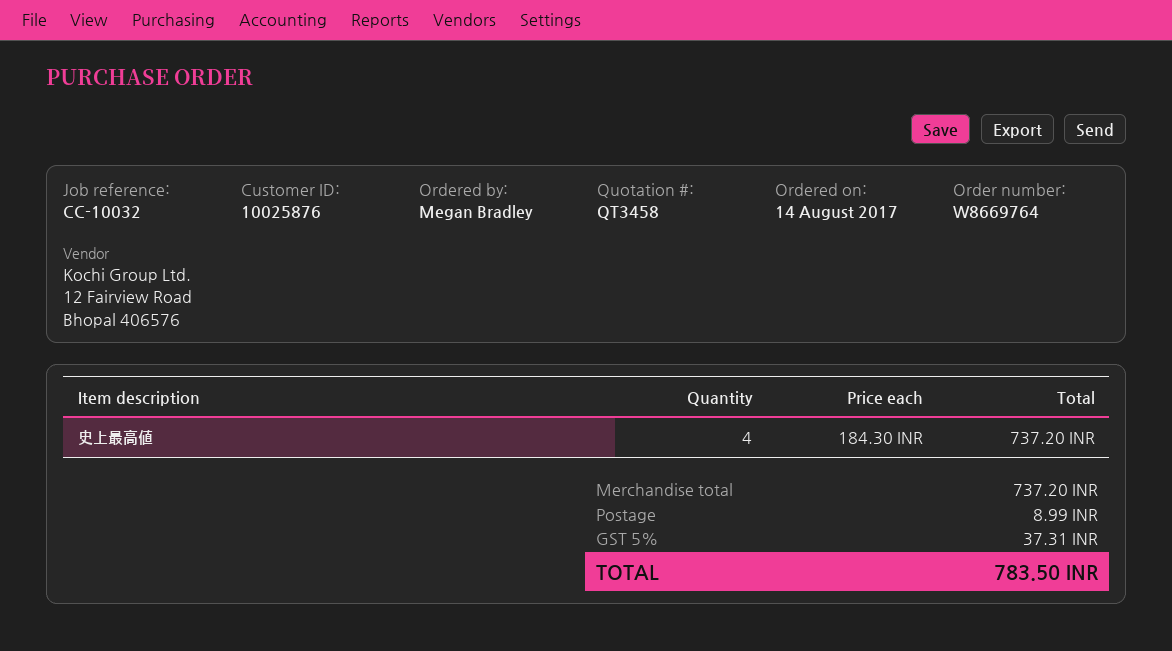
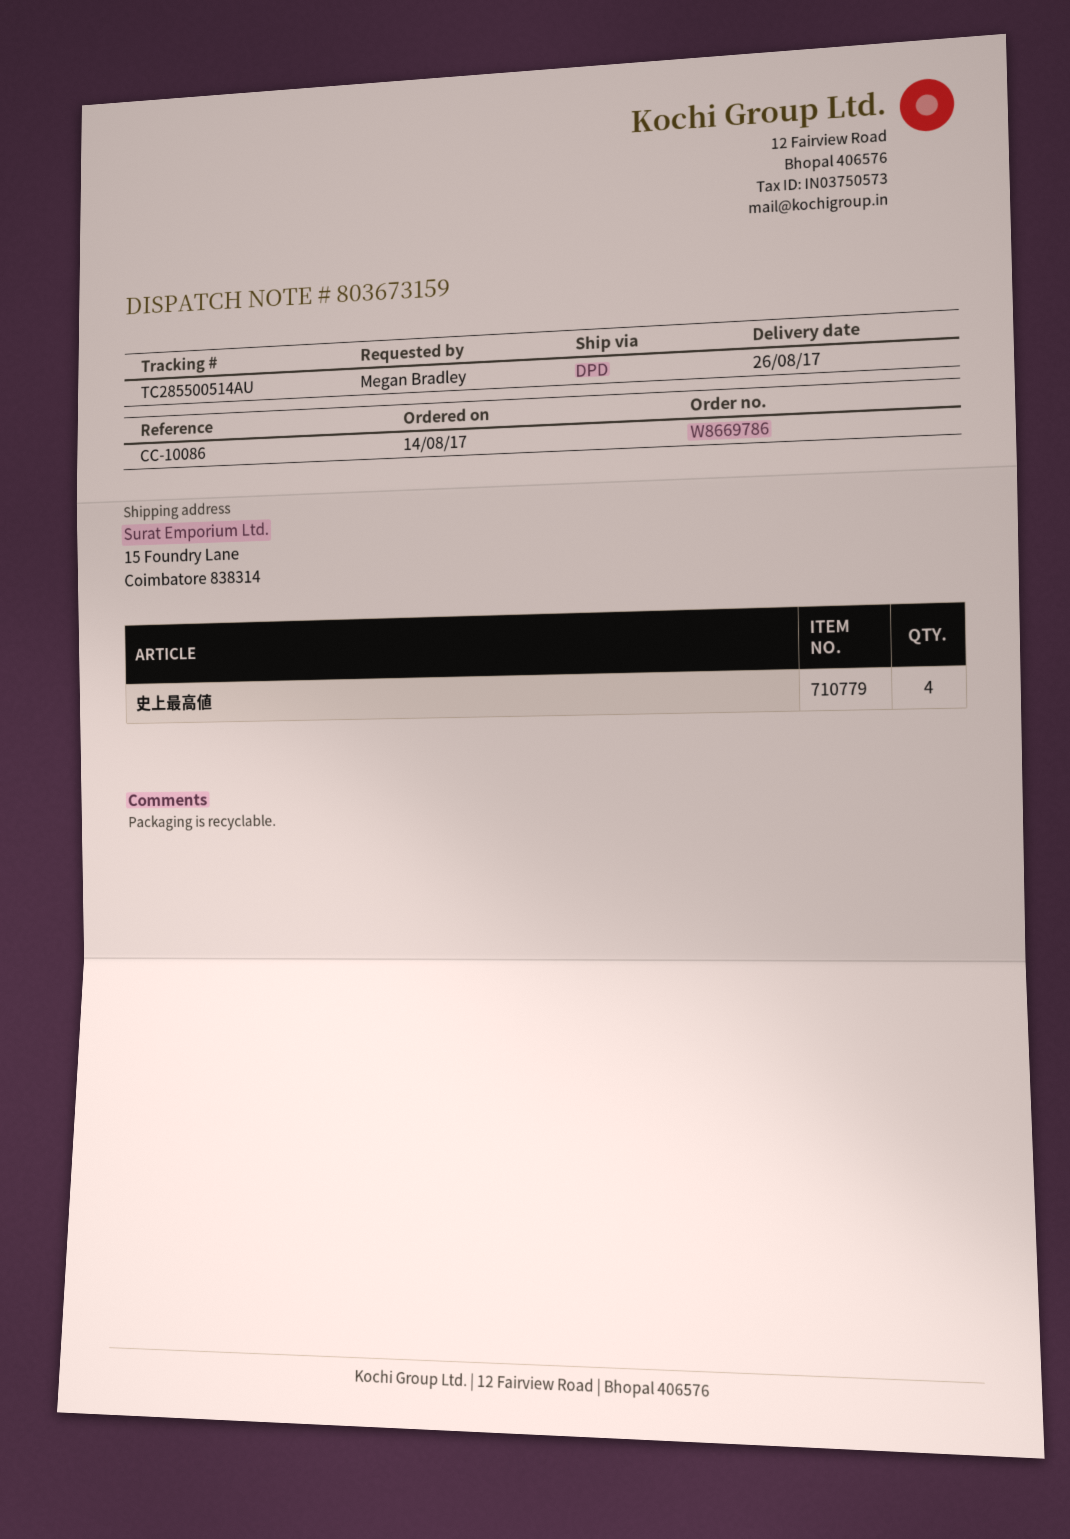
order number: W8669764 -> W8669786
reference: CC-10032 -> CC-10086

